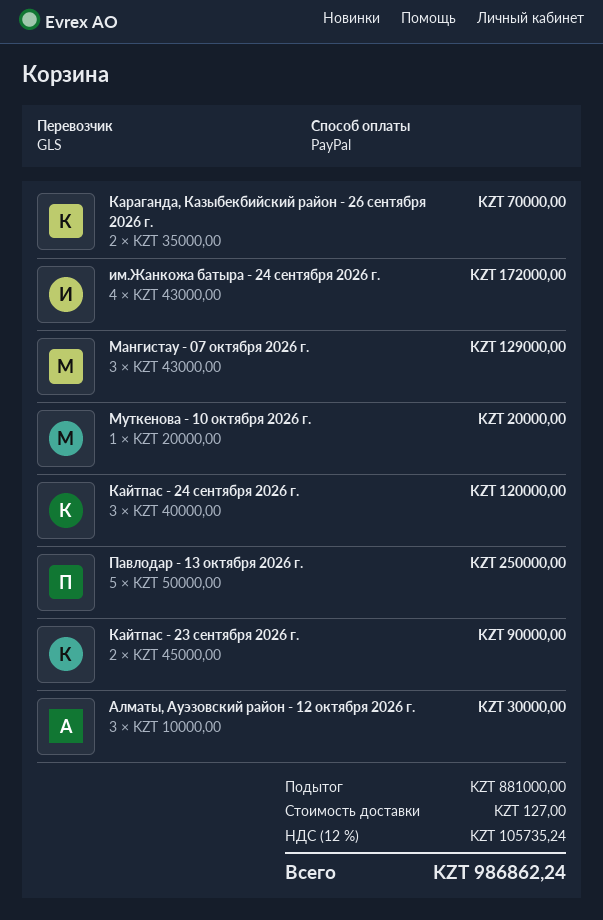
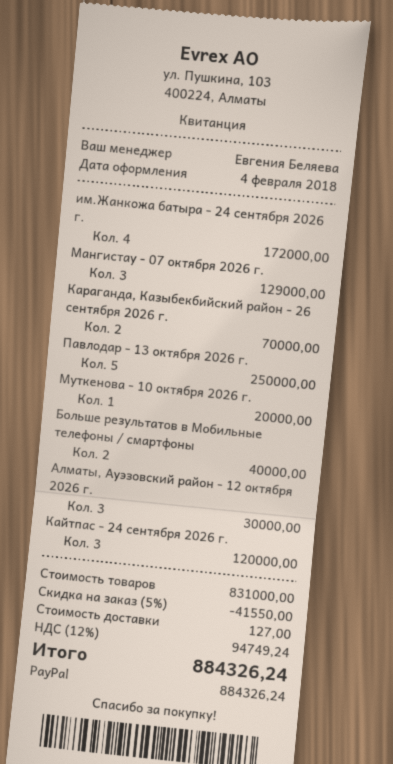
Кайтпас - 23 сентября 2026 г.: 2 for 90000.00 -> none
Больше результатов в Мобильные телефоны / смартфоны: none -> 2 for 40000.00
subtotal: 881000.00 -> 831000.00
discount: none -> 5% = 41550.00
tax: 12% = 105735.24 -> 12% = 94749.24
total: 986862.24 -> 884326.24

